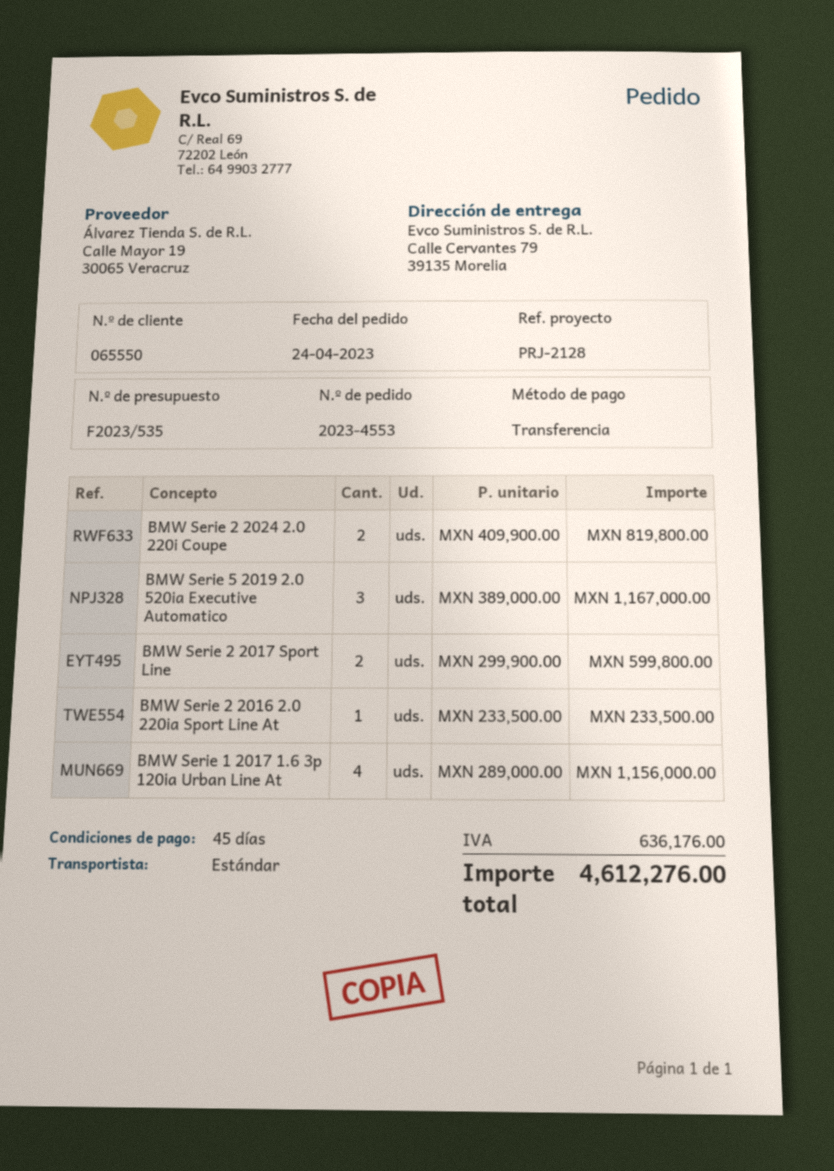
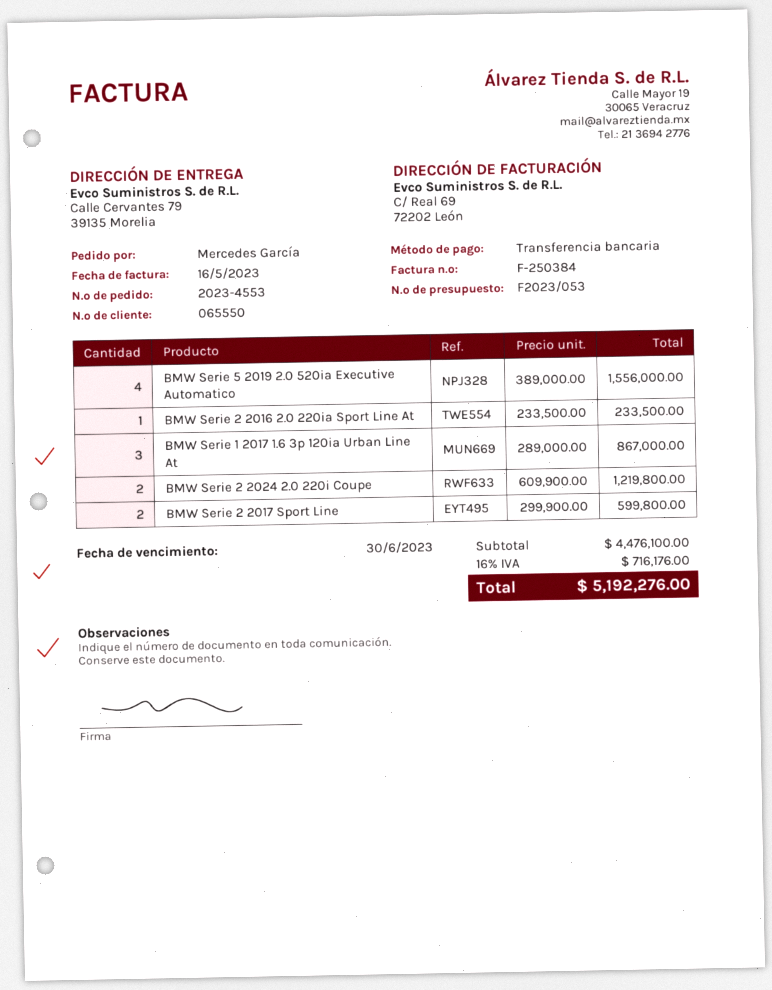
quote number: F2023/535 -> F2023/053
BMW Serie 2 2024 2.0 220i Coupe: 2 x 409900.00 = 819800.00 -> 2 x 609900.00 = 1219800.00
BMW Serie 5 2019 2.0 520ia Executive Automatico: 3 x 389000.00 = 1167000.00 -> 4 x 389000.00 = 1556000.00
BMW Serie 1 2017 1.6 3p 120ia Urban Line At: 4 x 289000.00 = 1156000.00 -> 3 x 289000.00 = 867000.00
tax: 636176.00 -> 716176.00
total: 4612276.00 -> 5192276.00

